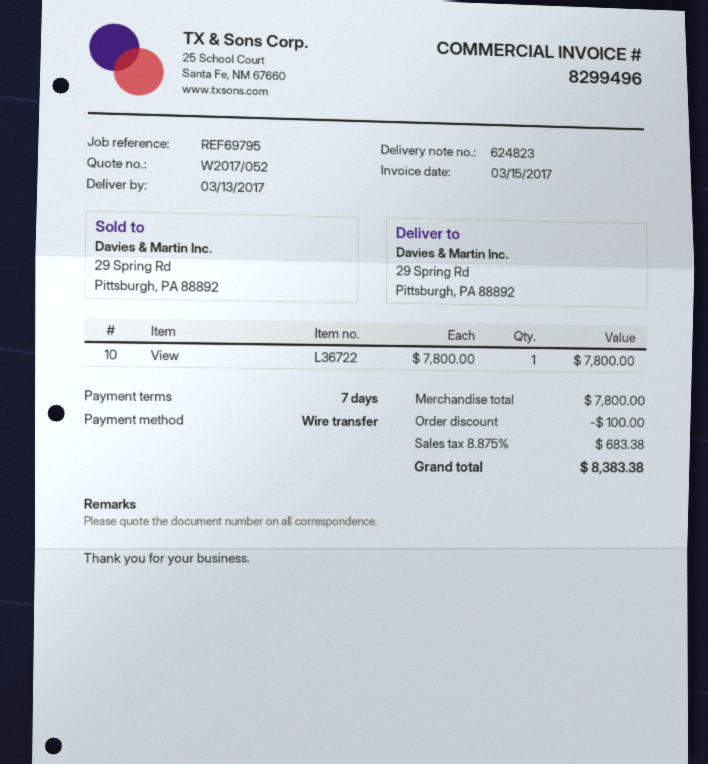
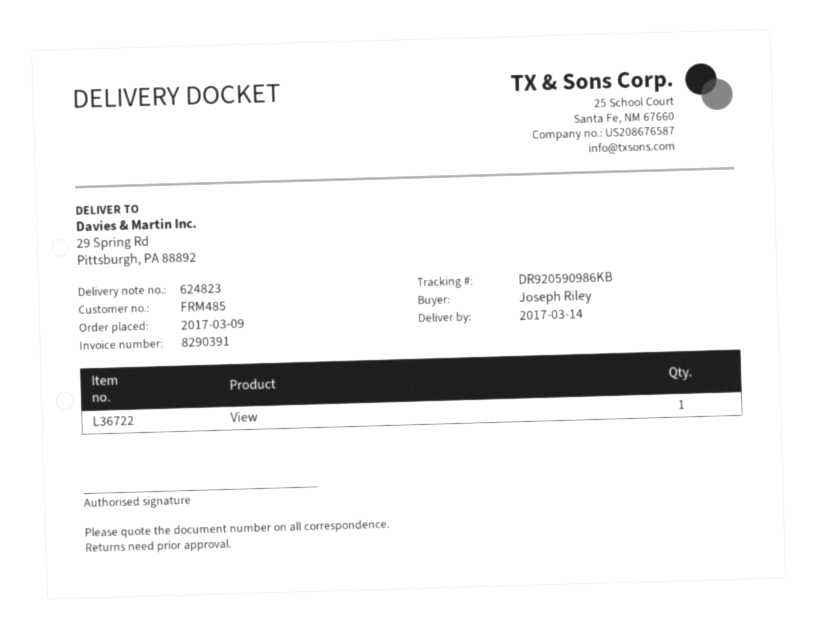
delivery date: 2017-03-13 -> 2017-03-14
invoice number: 8299496 -> 8290391

